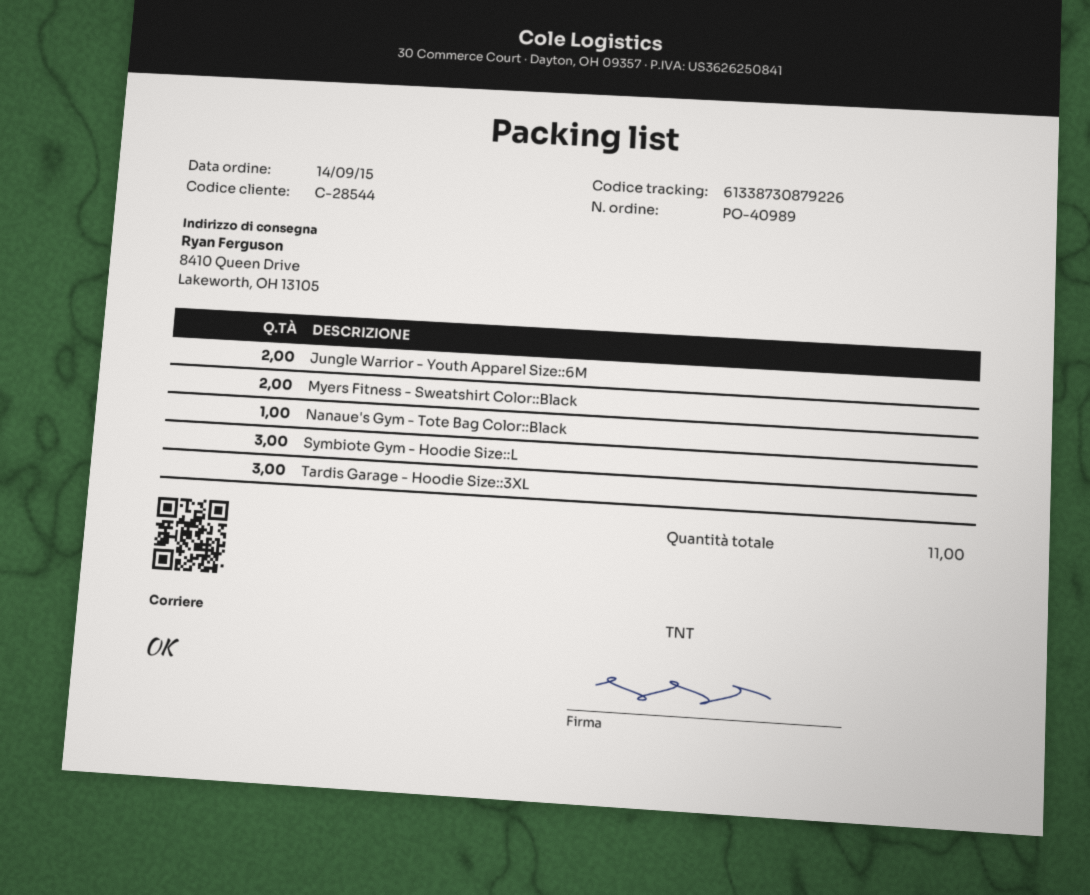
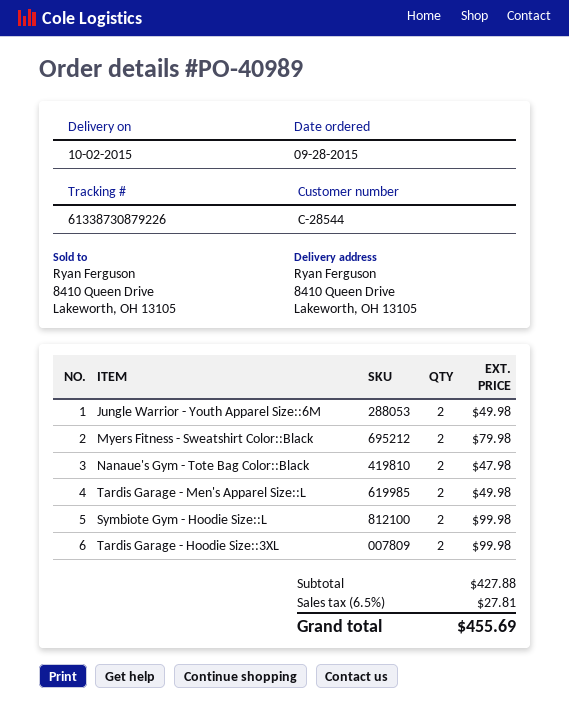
order date: 2015-09-14 -> 2015-09-28
Nanaue's Gym - Tote Bag Color::Black: 1 -> 2
Symbiote Gym - Hoodie Size::L: 3 -> 2
Tardis Garage - Hoodie Size::3XL: 3 -> 2
Tardis Garage - Men's Apparel Size::L: none -> 2

